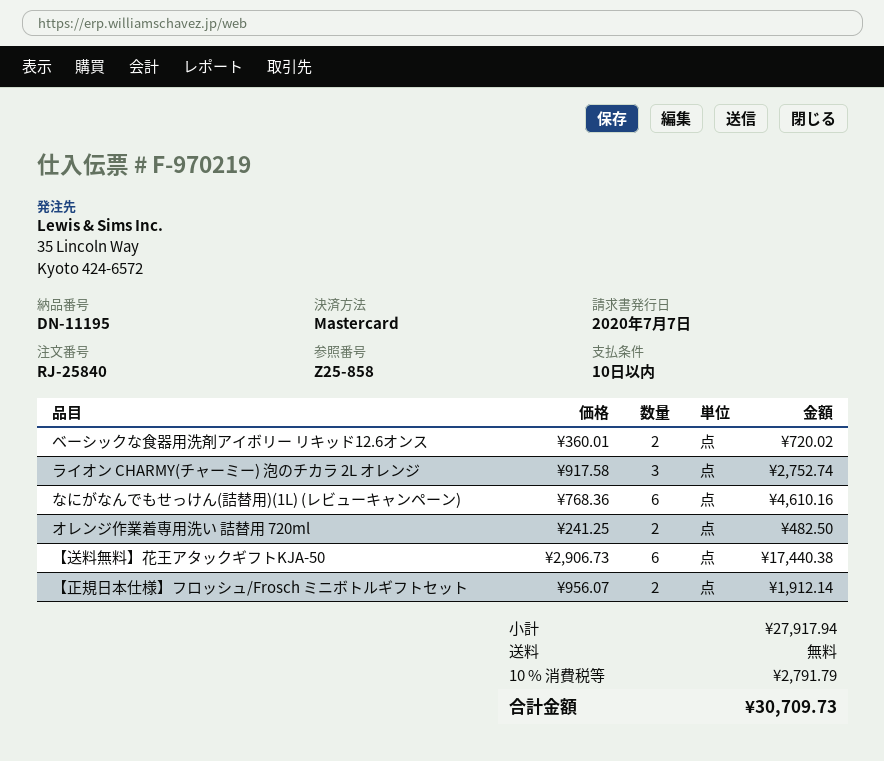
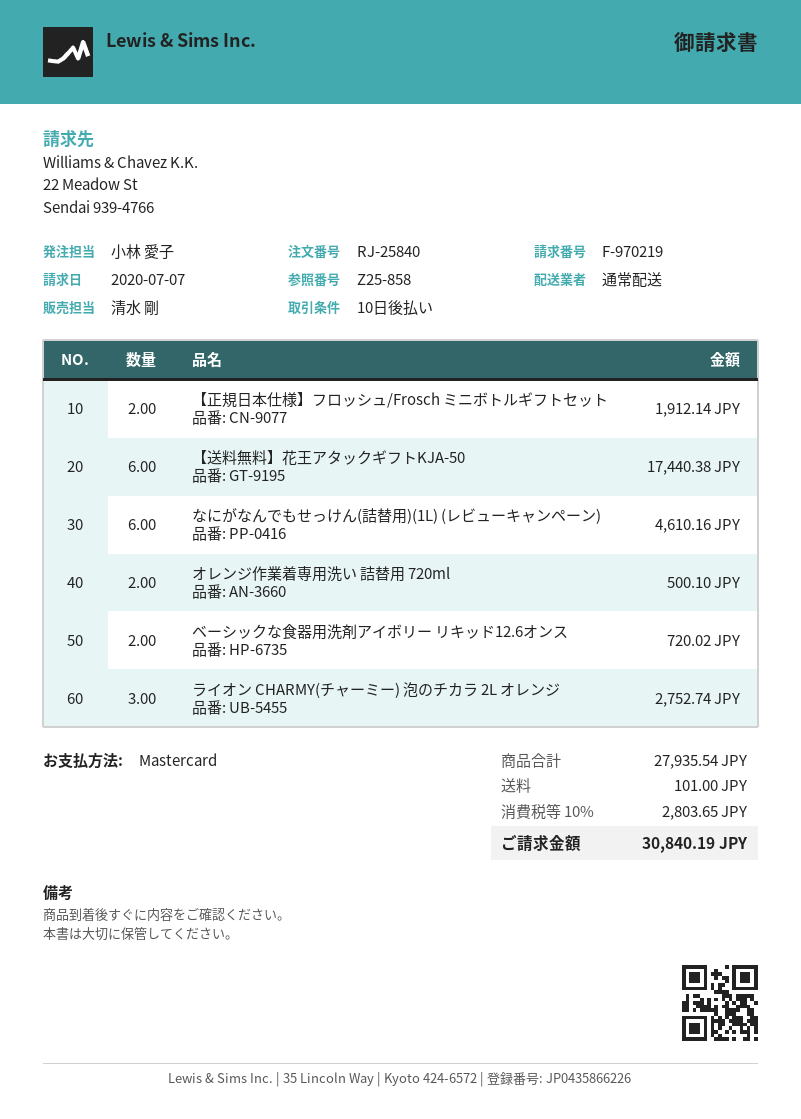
オレンジ作業着専用洗い 詰替用 720ml: 2 for 482.50 -> 2 for 500.10
subtotal: 27917.94 -> 27935.54
shipping: 0.00 -> 101.00
tax: 10% = 2791.79 -> 10% = 2803.65
total: 30709.73 -> 30840.19

